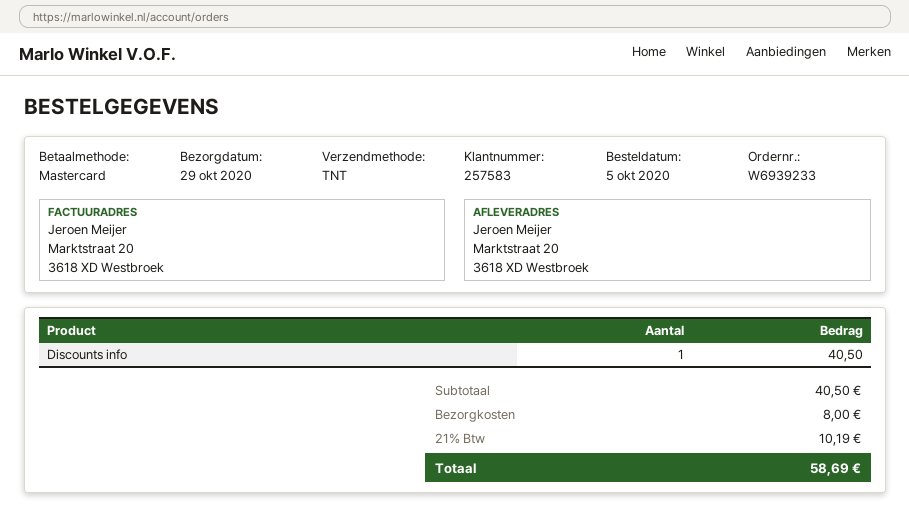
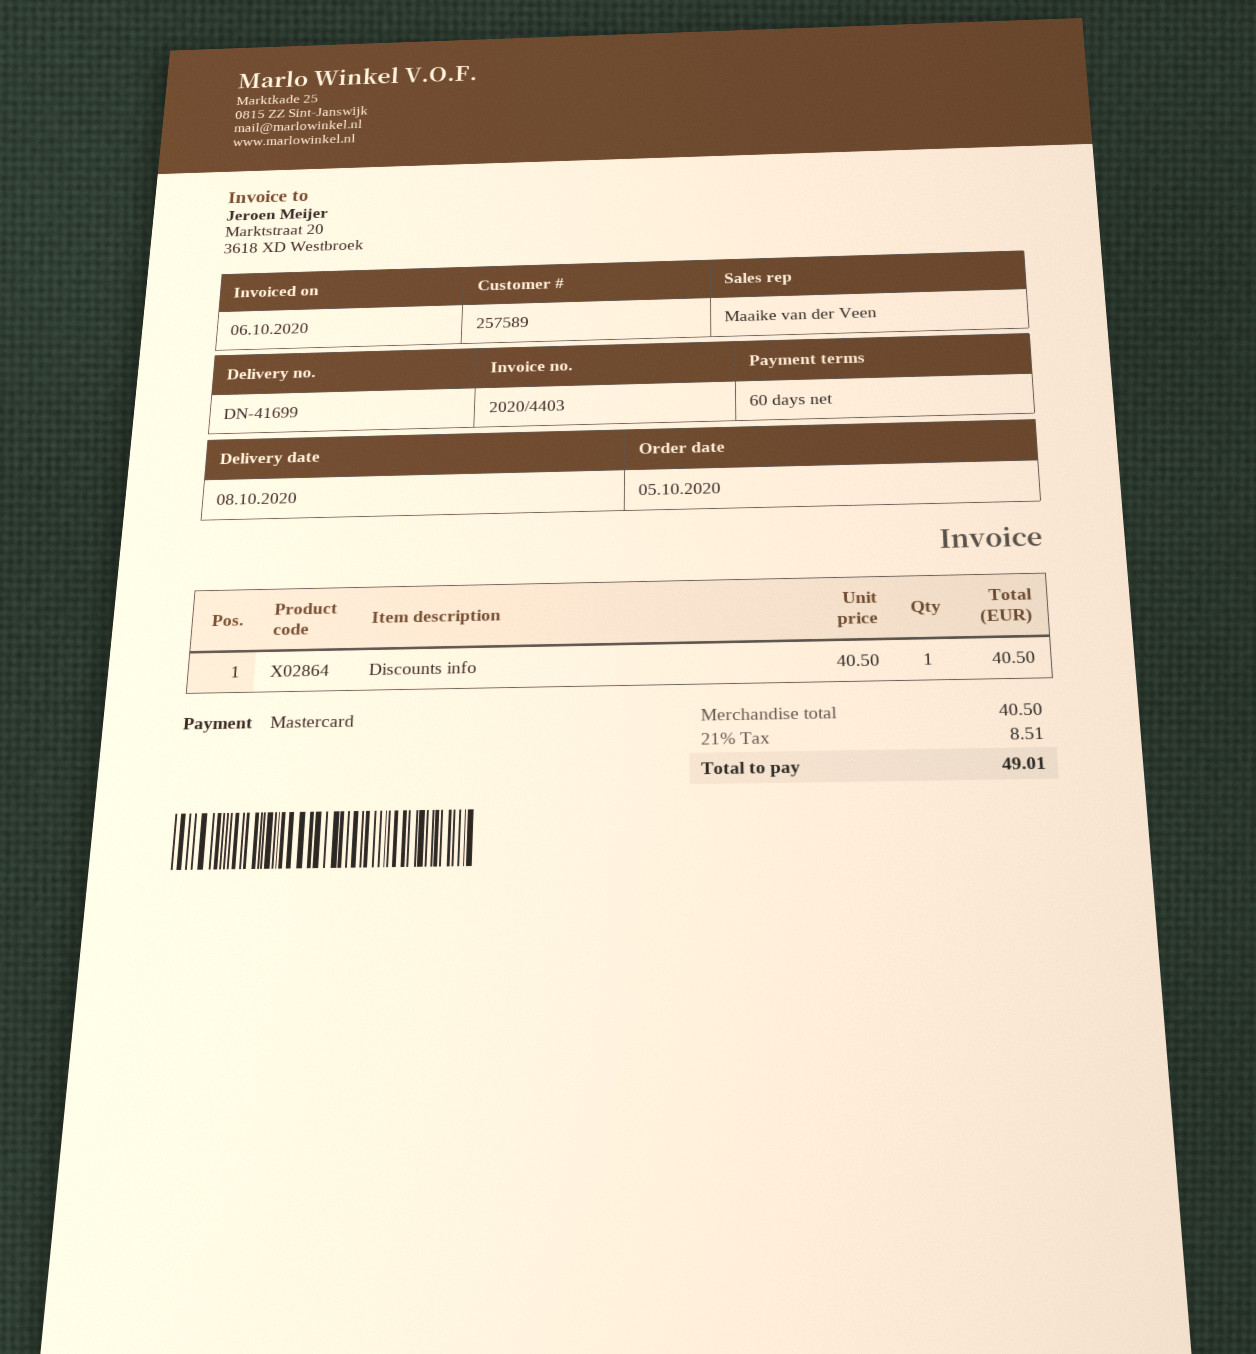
delivery date: 2020-10-29 -> 2020-10-08
customer number: 257583 -> 257589
shipping: 8.00 -> none
tax: 21% = 10.19 -> 21% = 8.51
total: 58.69 -> 49.01

